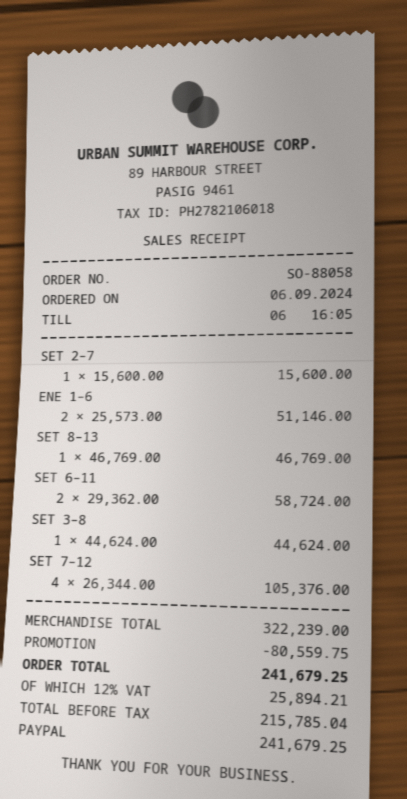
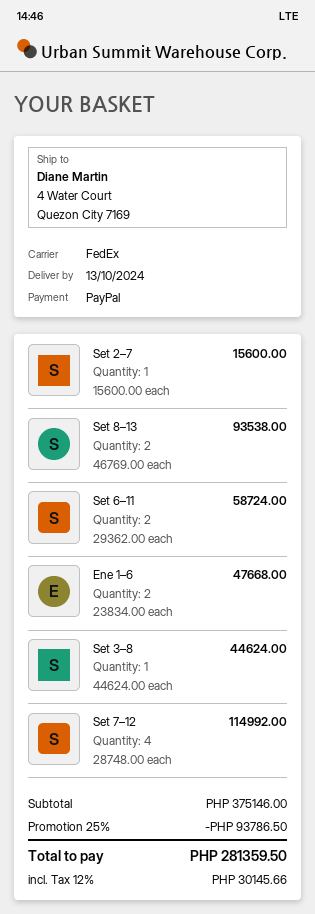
ENE 1–6: 2 x 25573.00 = 51146.00 -> 2 x 23834.00 = 47668.00
SET 8–13: 1 x 46769.00 = 46769.00 -> 2 x 46769.00 = 93538.00
SET 7–12: 4 x 26344.00 = 105376.00 -> 4 x 28748.00 = 114992.00
subtotal: 322239.00 -> 375146.00
discount: 80559.75 -> 93786.50
tax: 12% = 25894.21 -> 12% = 30145.66
total: 241679.25 -> 281359.50

